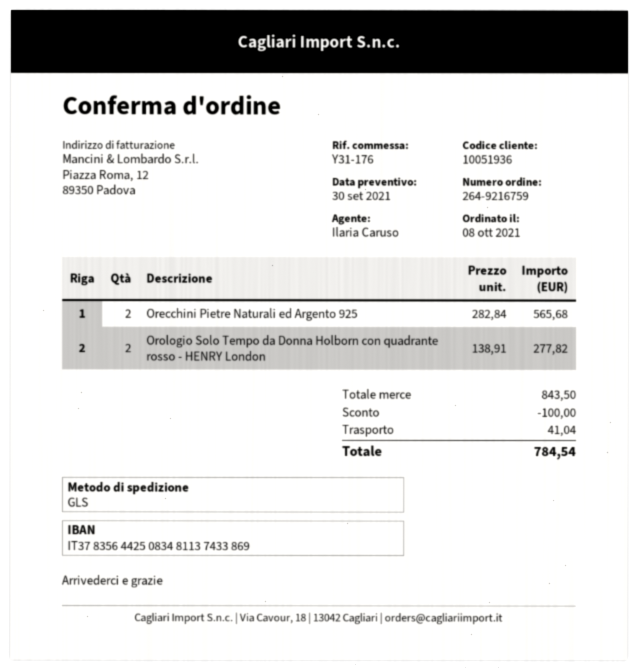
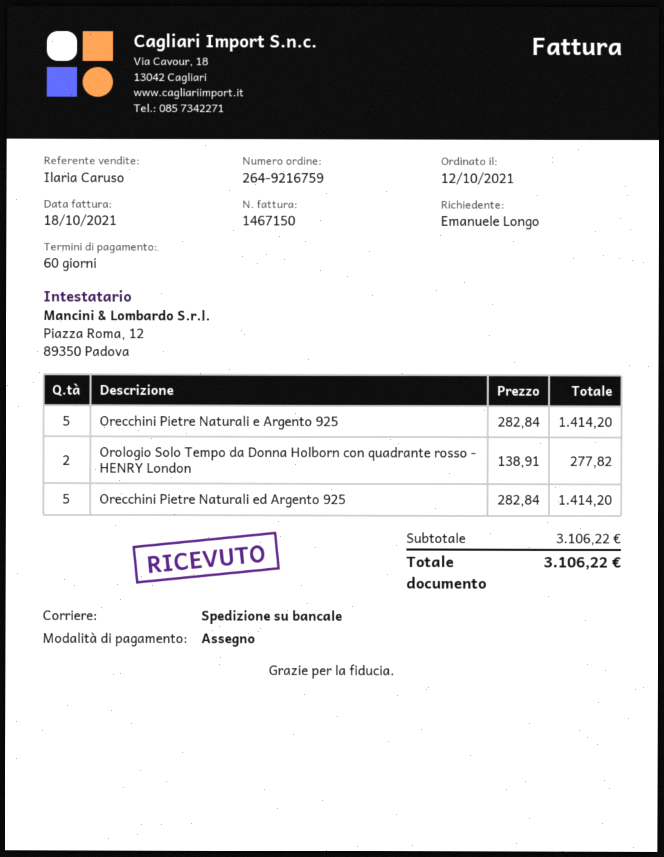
order date: 2021-10-08 -> 2021-10-12
shipping method: GLS -> pallet freight
Orecchini Pietre Naturali ed Argento 925: 2 x 282.84 = 565.68 -> 5 x 282.84 = 1414.20
Orecchini Pietre Naturali e Argento 925: none -> 5 x 282.84 = 1414.20
subtotal: 843.50 -> 3106.22
discount: 100.00 -> none
shipping: 41.04 -> none
total: 784.54 -> 3106.22

